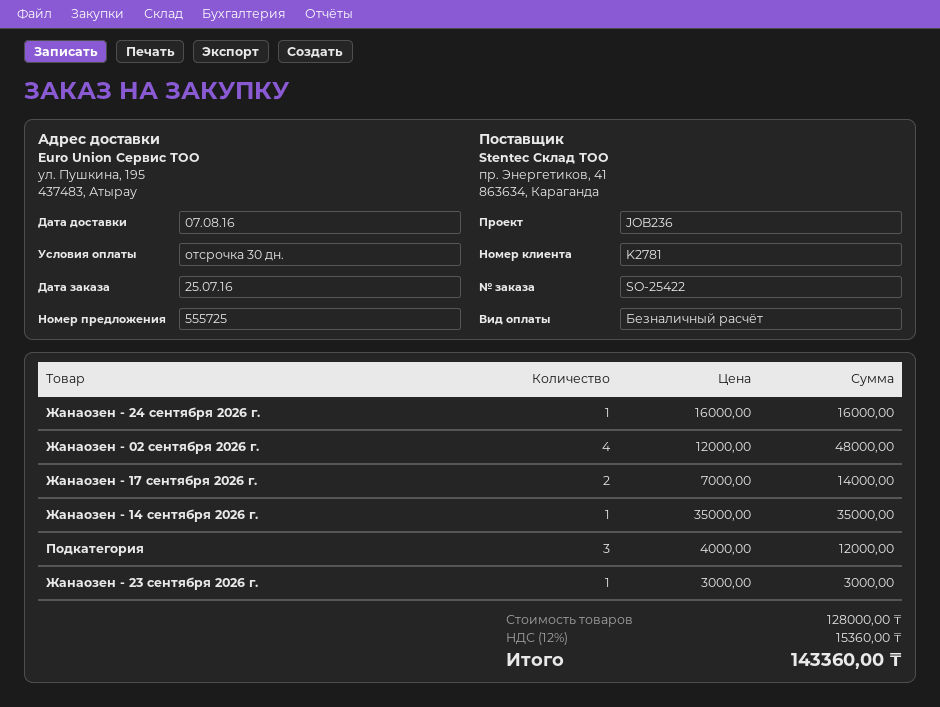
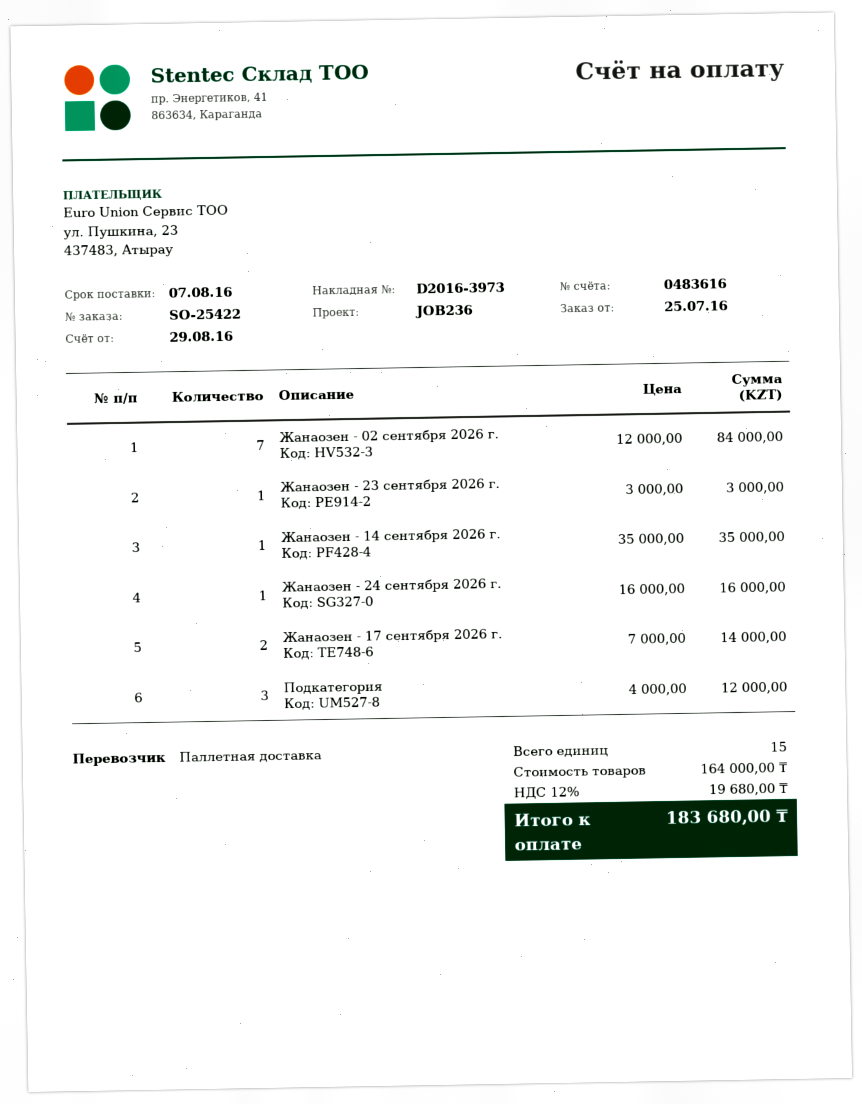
Жанаозен - 02 сентября 2026 г.: 4 x 12000.00 = 48000.00 -> 7 x 12000.00 = 84000.00
subtotal: 128000.00 -> 164000.00
tax: 12% = 15360.00 -> 12% = 19680.00
total: 143360.00 -> 183680.00

